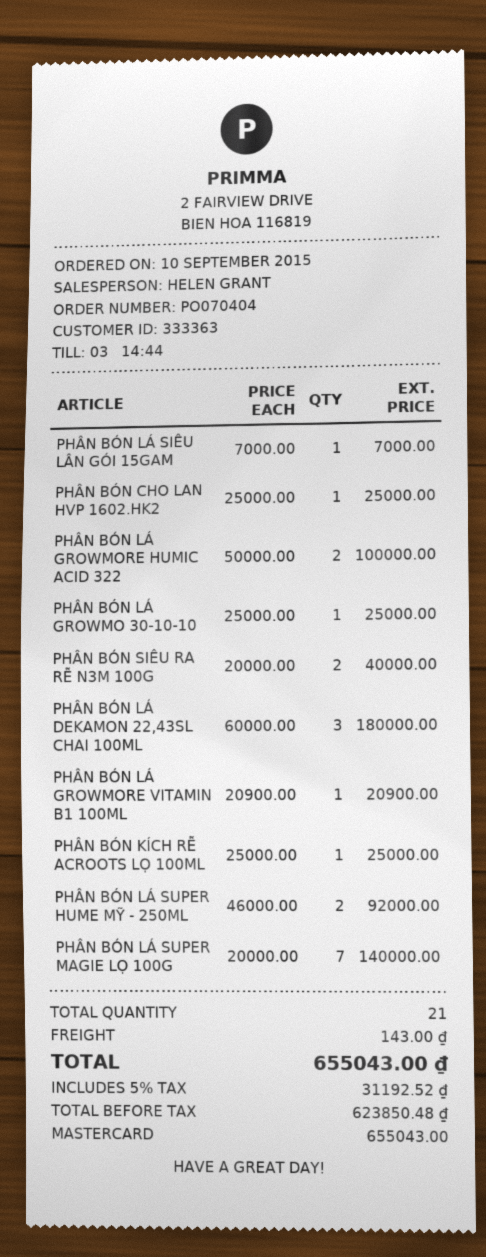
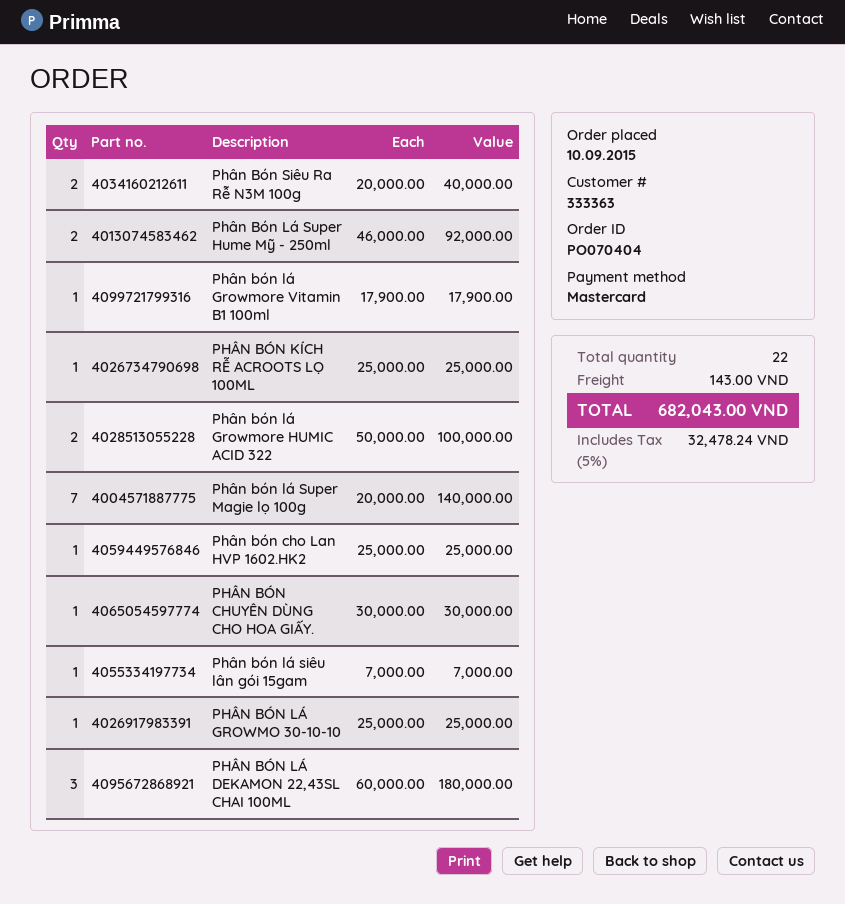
PHÂN BÓN LÁ GROWMORE VITAMIN B1 100ML: 1 x 20900.00 = 20900.00 -> 1 x 17900.00 = 17900.00
PHÂN BÓN CHUYÊN DÙNG CHO HOA GIẤY.: none -> 1 x 30000.00 = 30000.00
total quantity: 21 -> 22
tax: 5% = 31192.52 -> 5% = 32478.24
total: 655043.00 -> 682043.00

